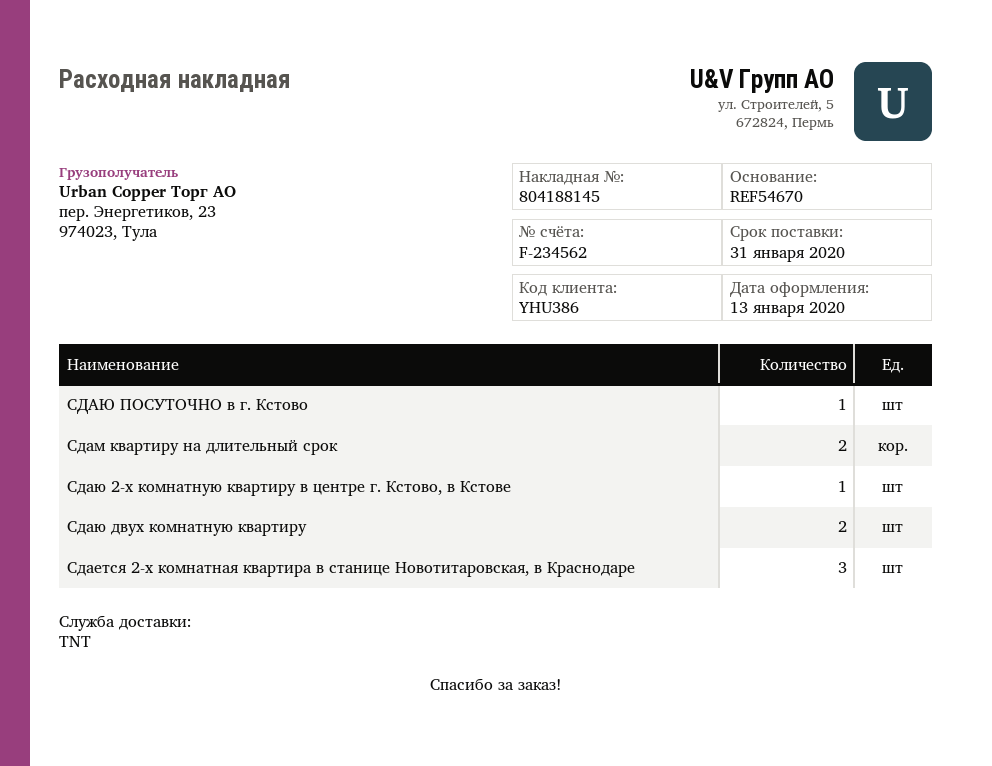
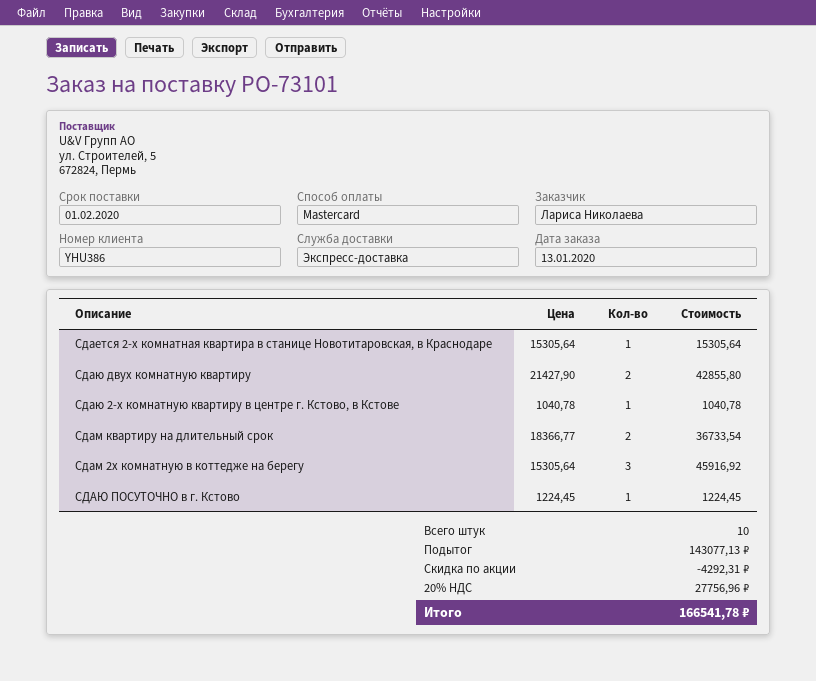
delivery date: 2020-01-31 -> 2020-02-01
shipping method: TNT -> express
Сдается 2-х комнатная квартира в станице Новотитаровская, в Краснодаре: 3 -> 1
Сдам 2х комнатную в коттедже на берегу: none -> 3

